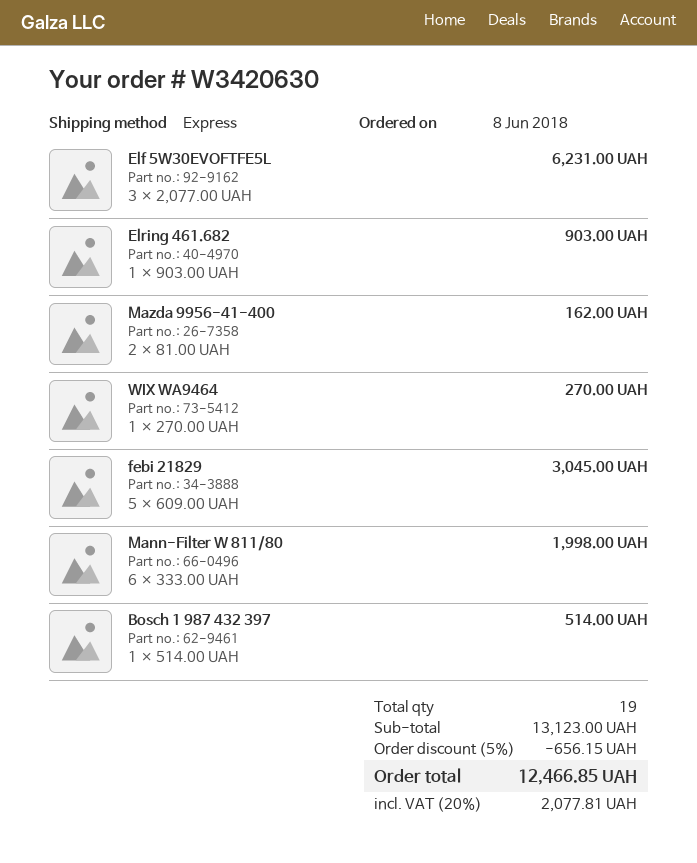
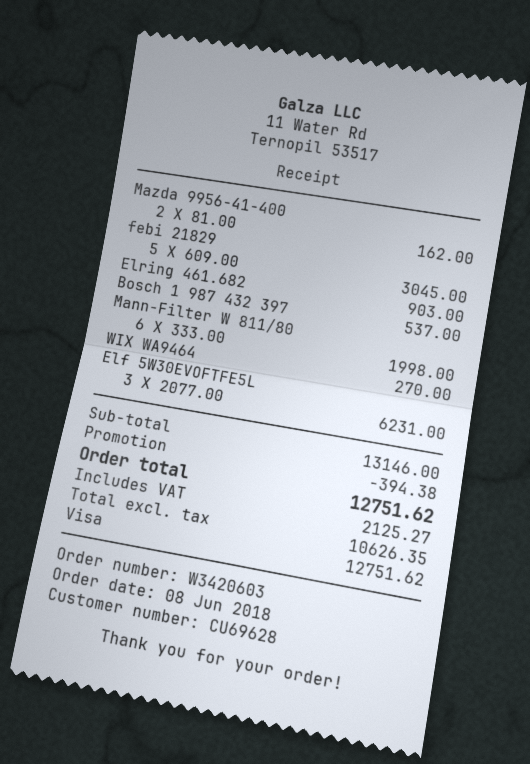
order number: W3420630 -> W3420603
Bosch 1 987 432 397: 1 x 514.00 = 514.00 -> 1 x 537.00 = 537.00
subtotal: 13123.00 -> 13146.00
discount: 656.15 -> 394.38
tax: 2077.81 -> 2125.27
total: 12466.85 -> 12751.62

